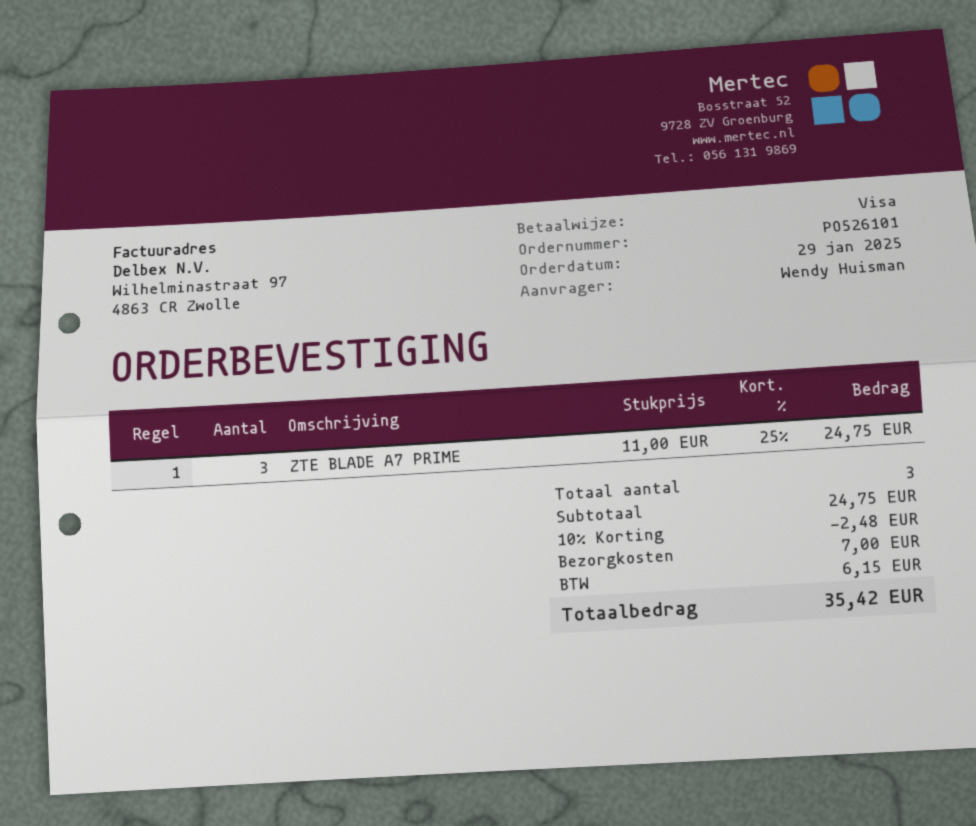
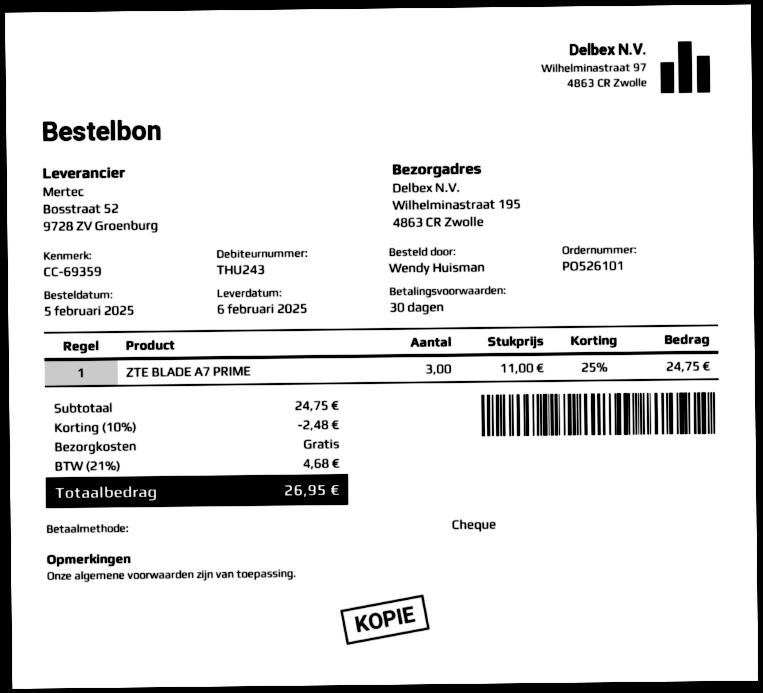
order date: 2025-01-29 -> 2025-02-05
payment method: Visa -> cheque
shipping: 7.00 -> 0.00
tax: 6.15 -> 4.68
total: 35.42 -> 26.95

